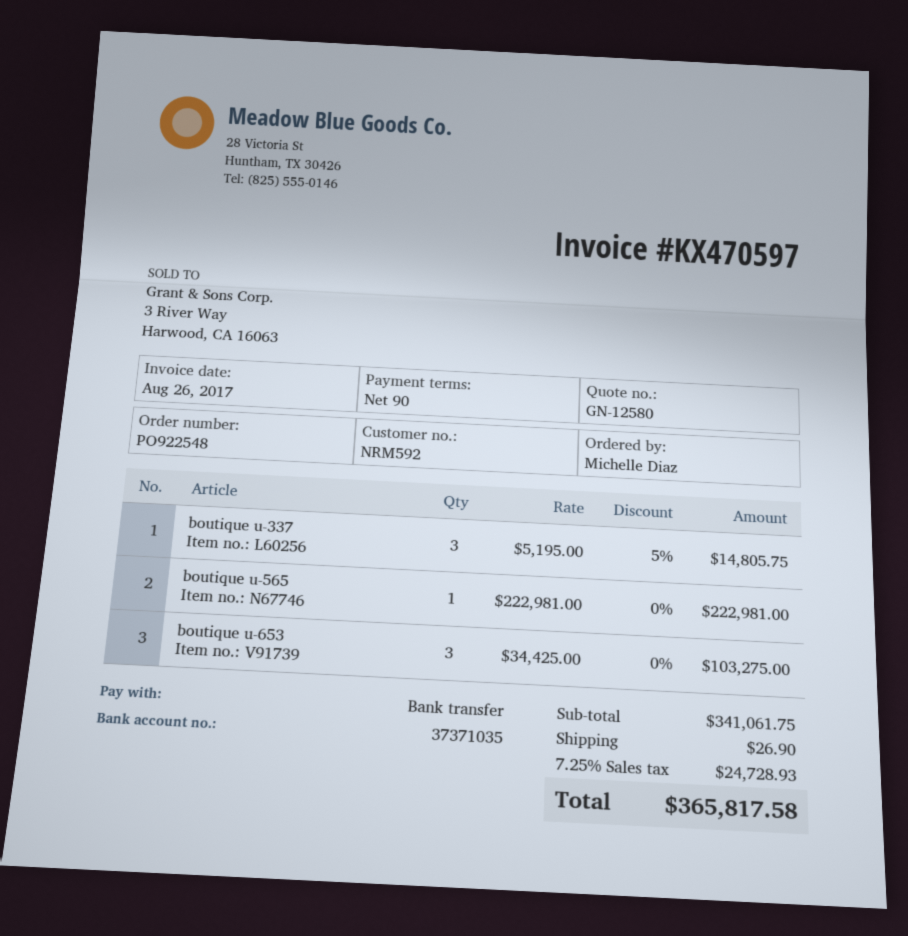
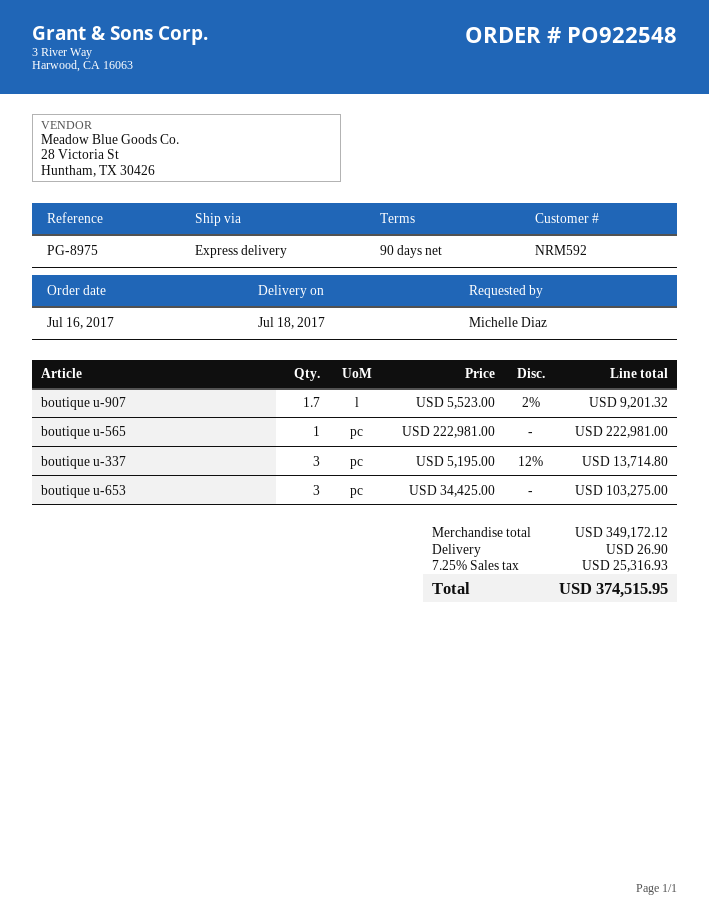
boutique u-337: 3 x 5195.00 - 5% = 14805.75 -> 3 x 5195.00 - 12% = 13714.80
boutique u-907: none -> 1.7 x 5523.00 - 2% = 9201.32
subtotal: 341061.75 -> 349172.12
tax: 7.25% = 24728.93 -> 7.25% = 25316.93
total: 365817.58 -> 374515.95

